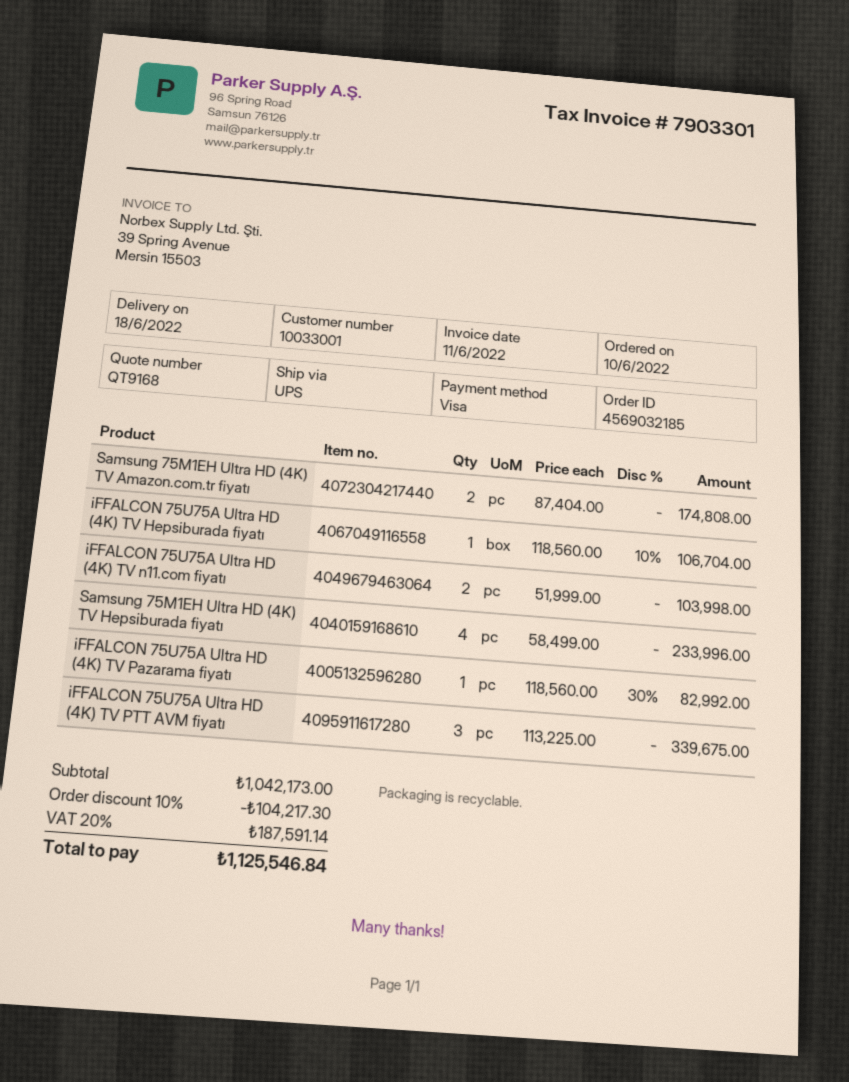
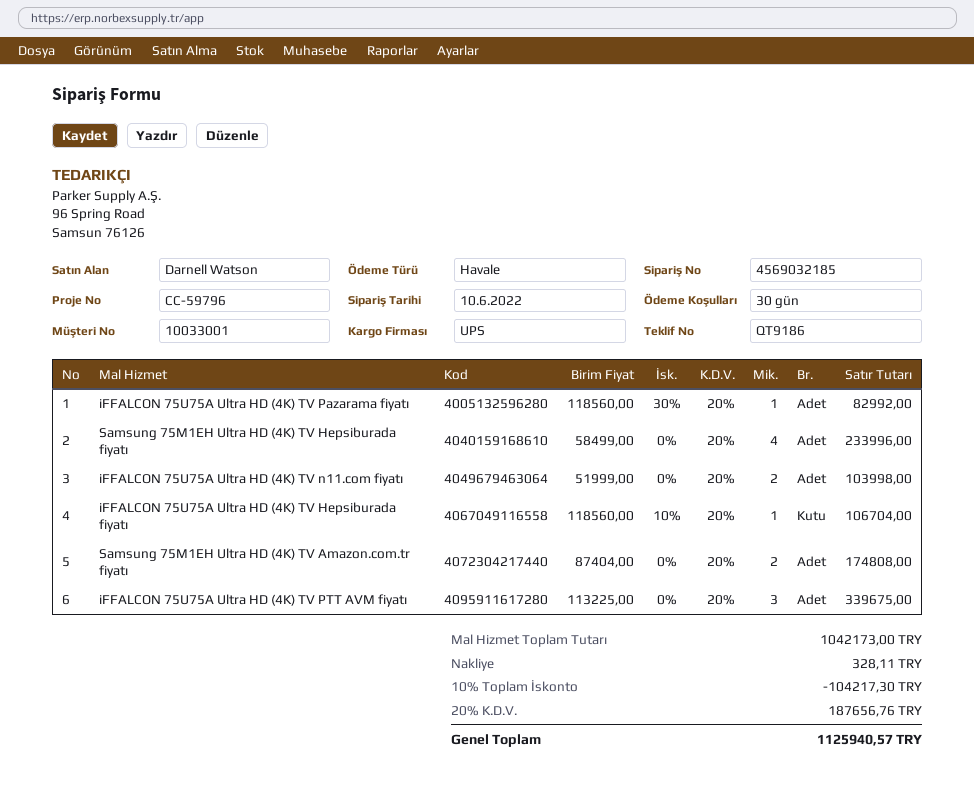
quote number: QT9168 -> QT9186
payment method: Visa -> bank transfer
shipping: none -> 328.11
tax: 20% = 187591.14 -> 20% = 187656.76
total: 1125546.84 -> 1125940.57

